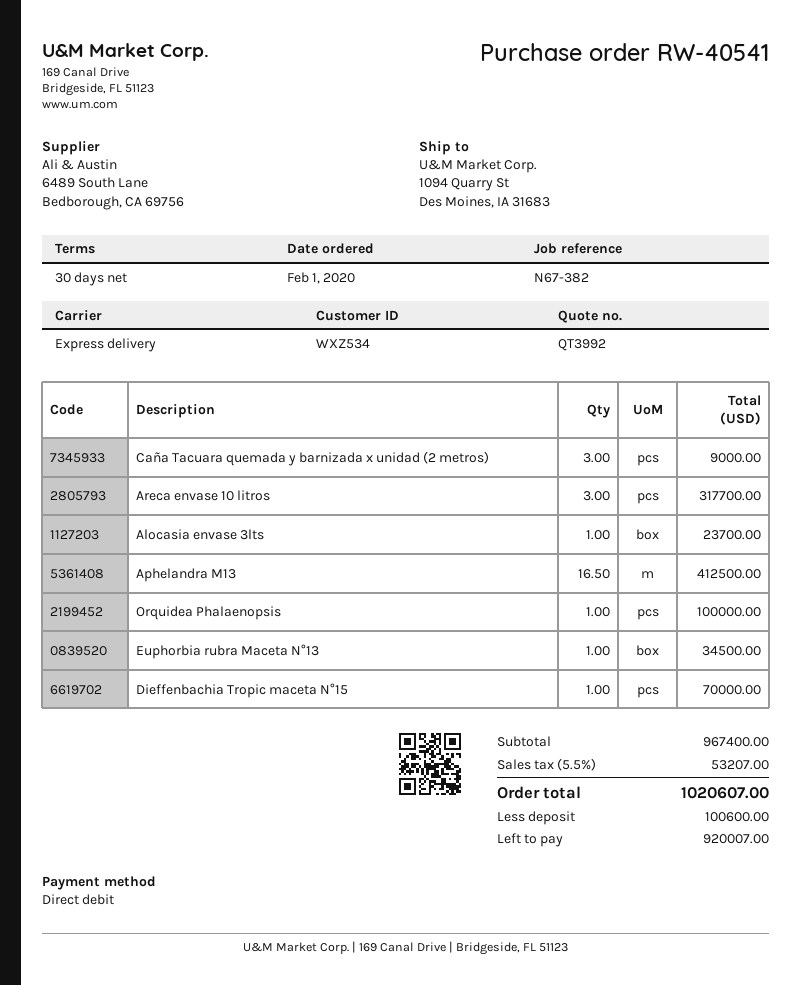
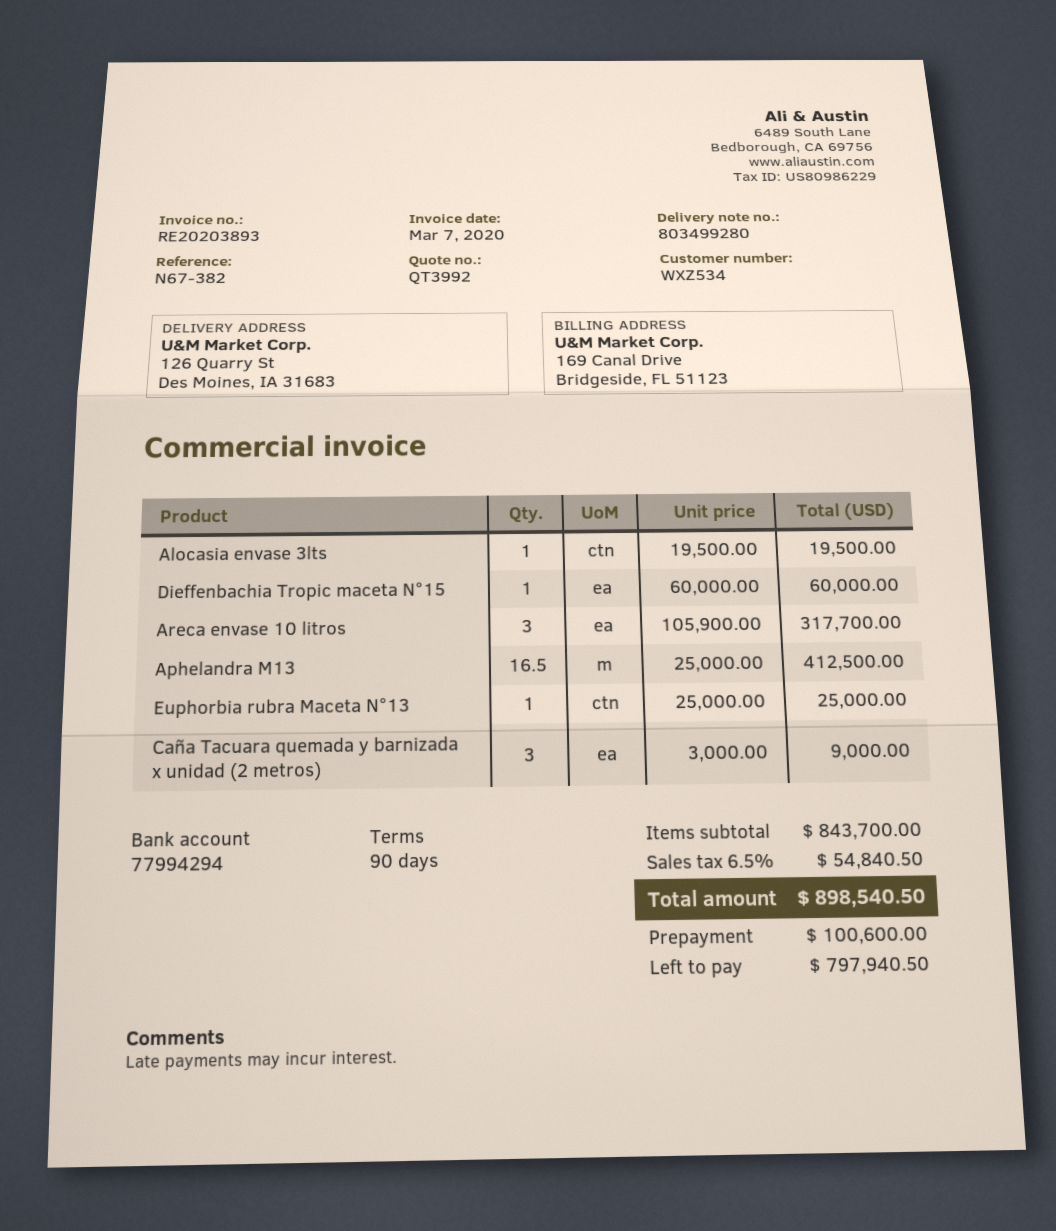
payment terms: 30 days -> 90 days
ship to: 1094 Quarry St, Des Moines, IA 31683 -> 126 Quarry St, Des Moines, IA 31683
Alocasia envase 3lts: 1 for 23700.00 -> 1 for 19500.00
Orquidea Phalaenopsis: 1 for 100000.00 -> none
Euphorbia rubra Maceta N°13: 1 for 34500.00 -> 1 for 25000.00
Dieffenbachia Tropic maceta N°15: 1 for 70000.00 -> 1 for 60000.00
subtotal: 967400.00 -> 843700.00
tax: 5.5% = 53207.00 -> 6.5% = 54840.50
total: 1020607.00 -> 898540.50
balance: 920007.00 -> 797940.50

